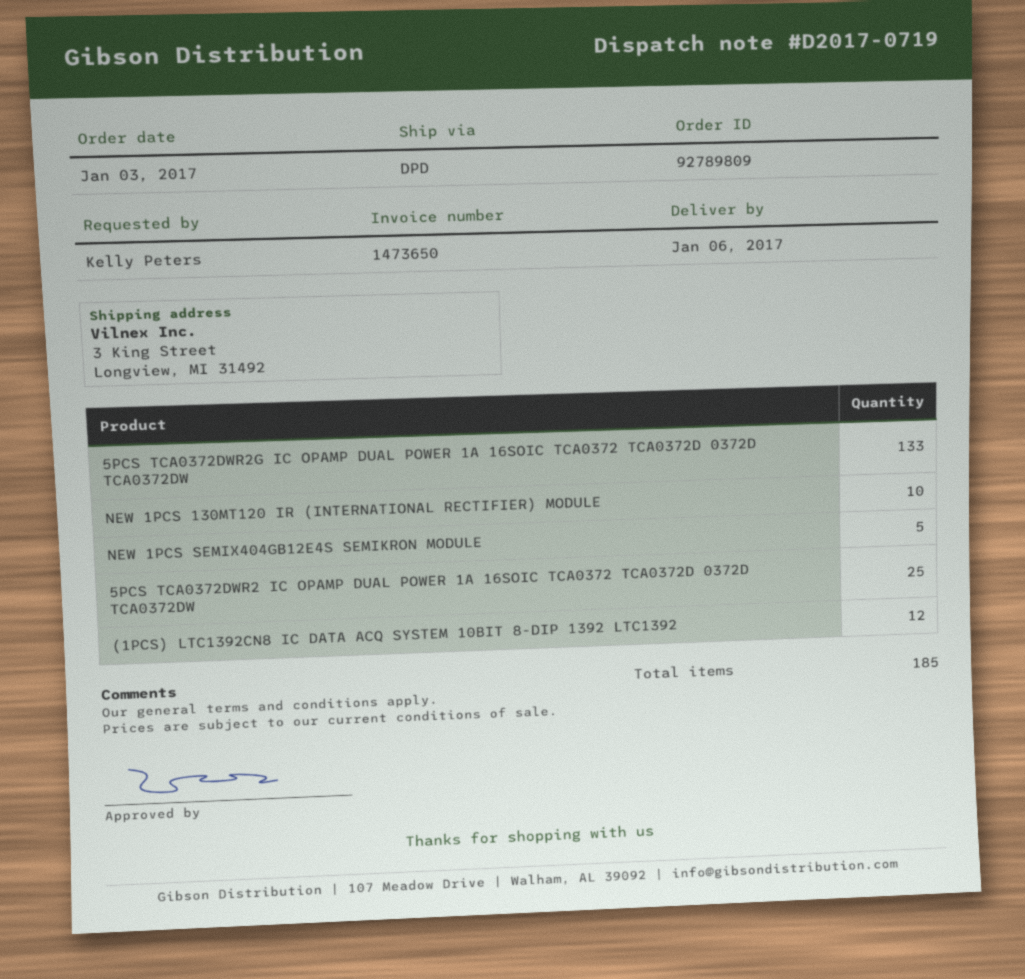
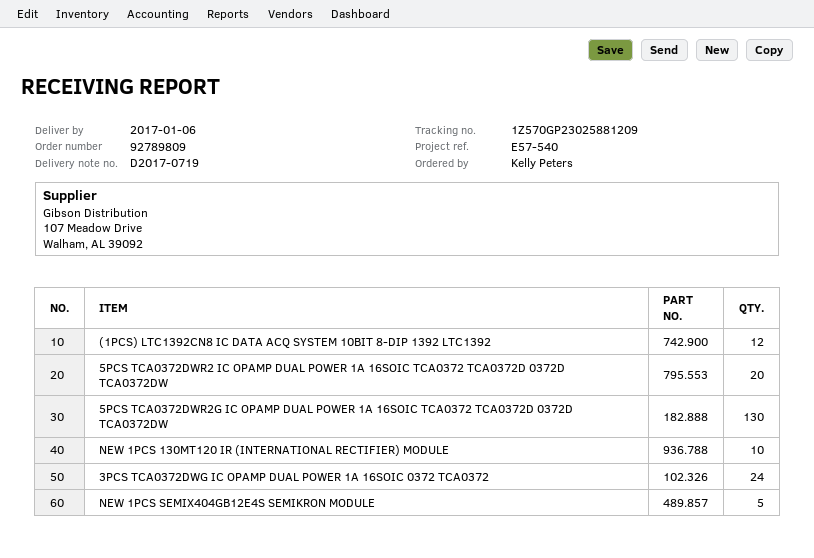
5PCS TCA0372DWR2G IC OPAMP DUAL POWER 1A 16SOIC TCA0372 TCA0372D 0372D TCA0372DW: 133 -> 130
5PCS TCA0372DWR2 IC OPAMP DUAL POWER 1A 16SOIC TCA0372 TCA0372D 0372D TCA0372DW: 25 -> 20
3PCS TCA0372DWG IC OPAMP DUAL POWER 1A 16SOIC 0372 TCA0372: none -> 24

